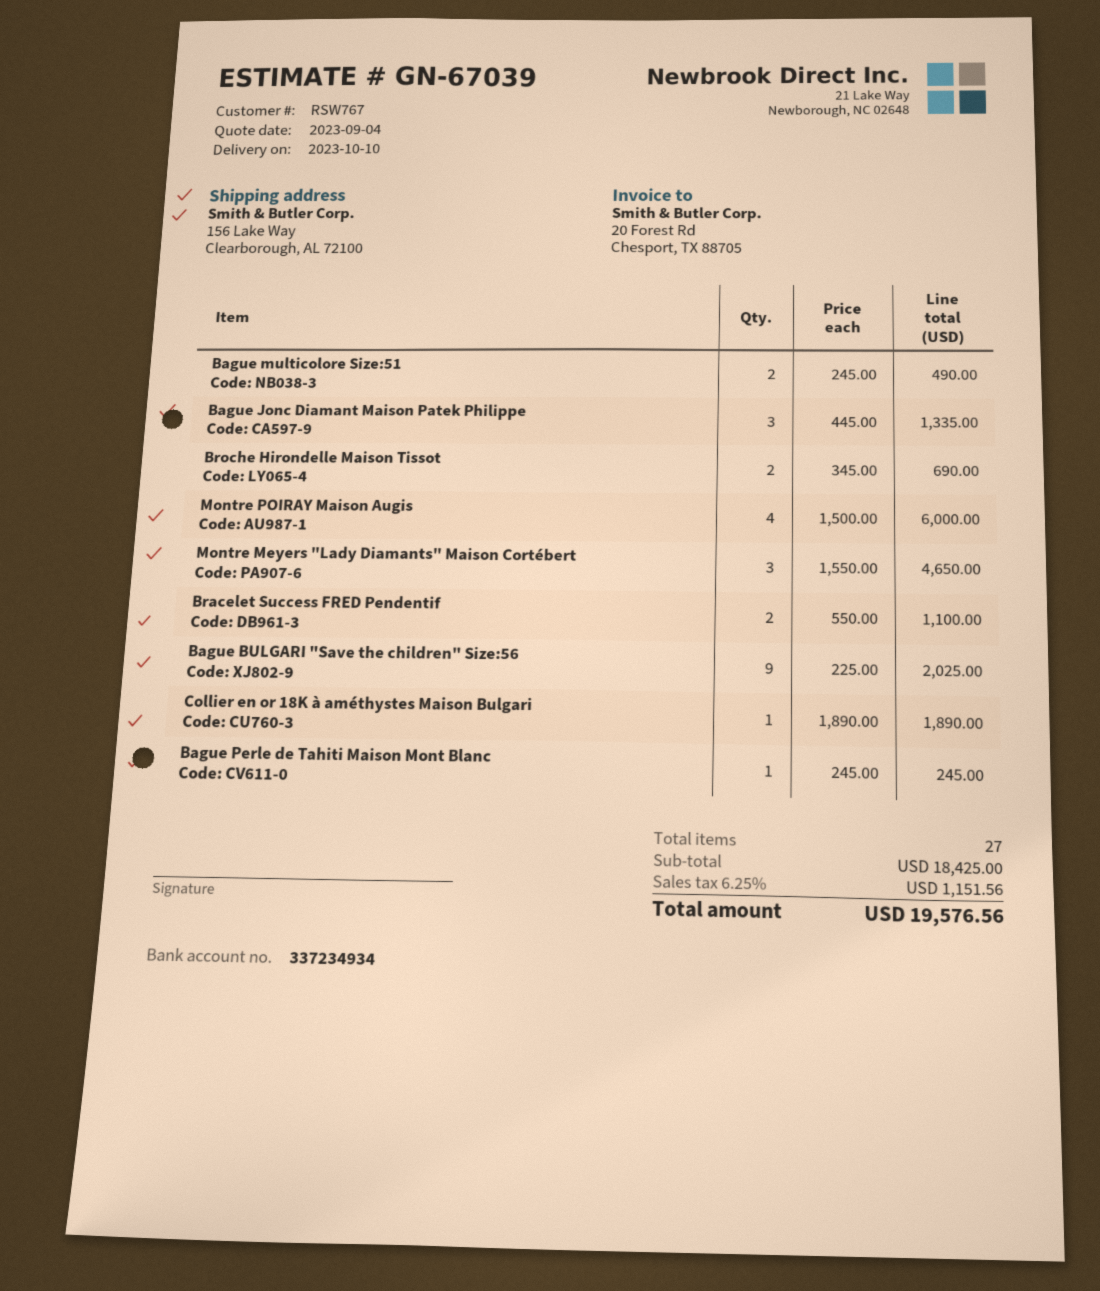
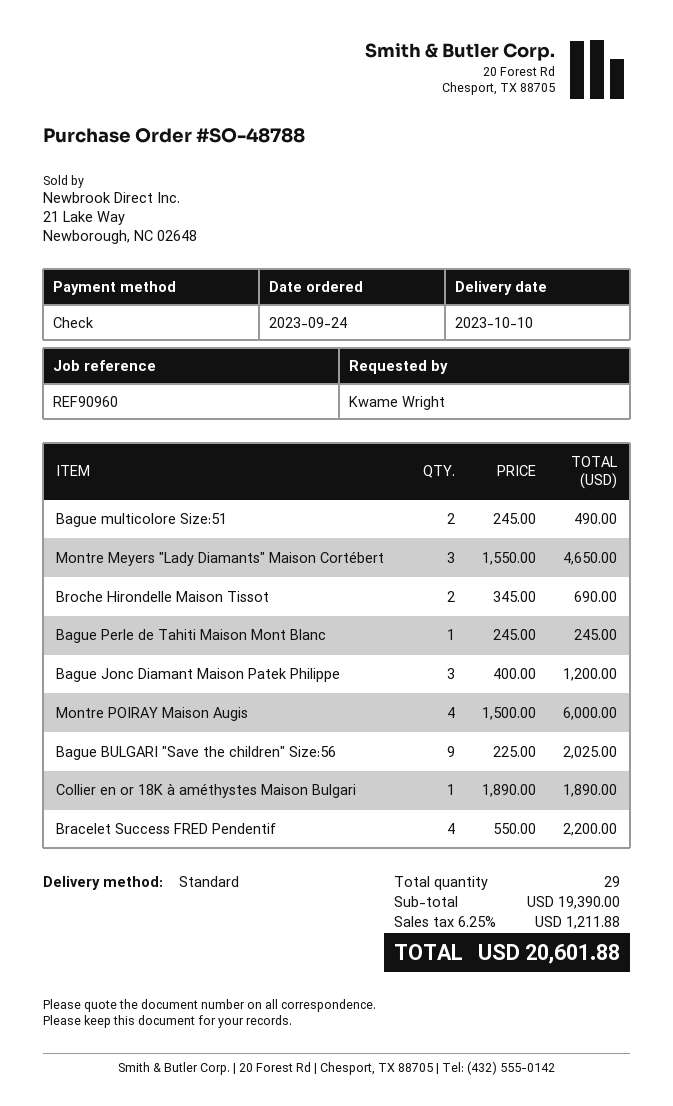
Bague Jonc Diamant Maison Patek Philippe: 3 x 445.00 = 1335.00 -> 3 x 400.00 = 1200.00
Bracelet Success FRED Pendentif: 2 x 550.00 = 1100.00 -> 4 x 550.00 = 2200.00
total quantity: 27 -> 29
subtotal: 18425.00 -> 19390.00
tax: 6.25% = 1151.56 -> 6.25% = 1211.88
total: 19576.56 -> 20601.88

